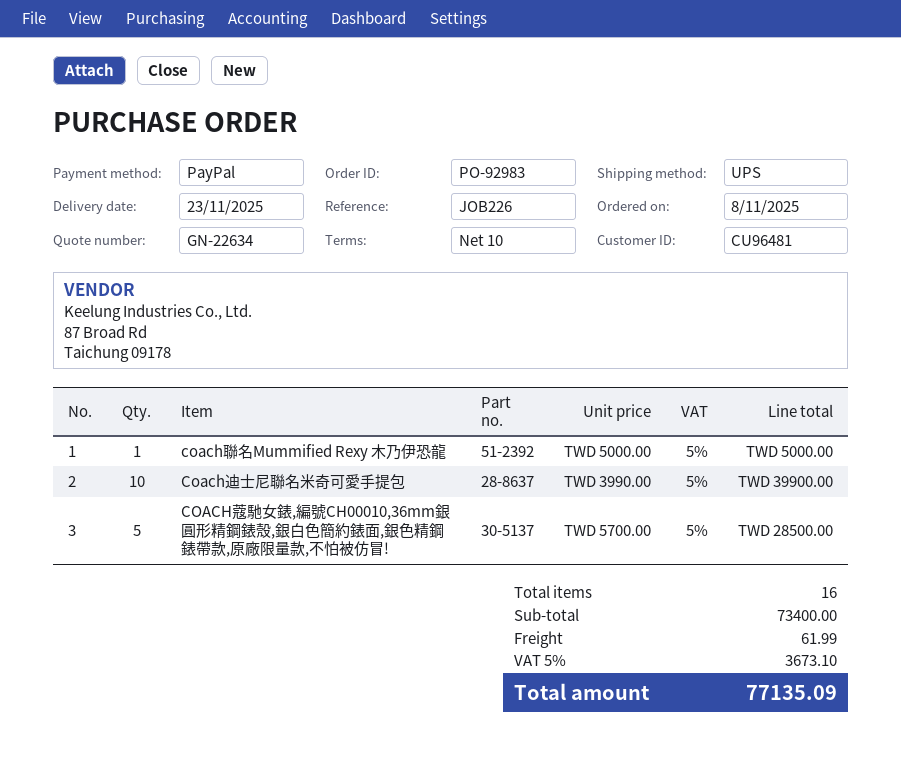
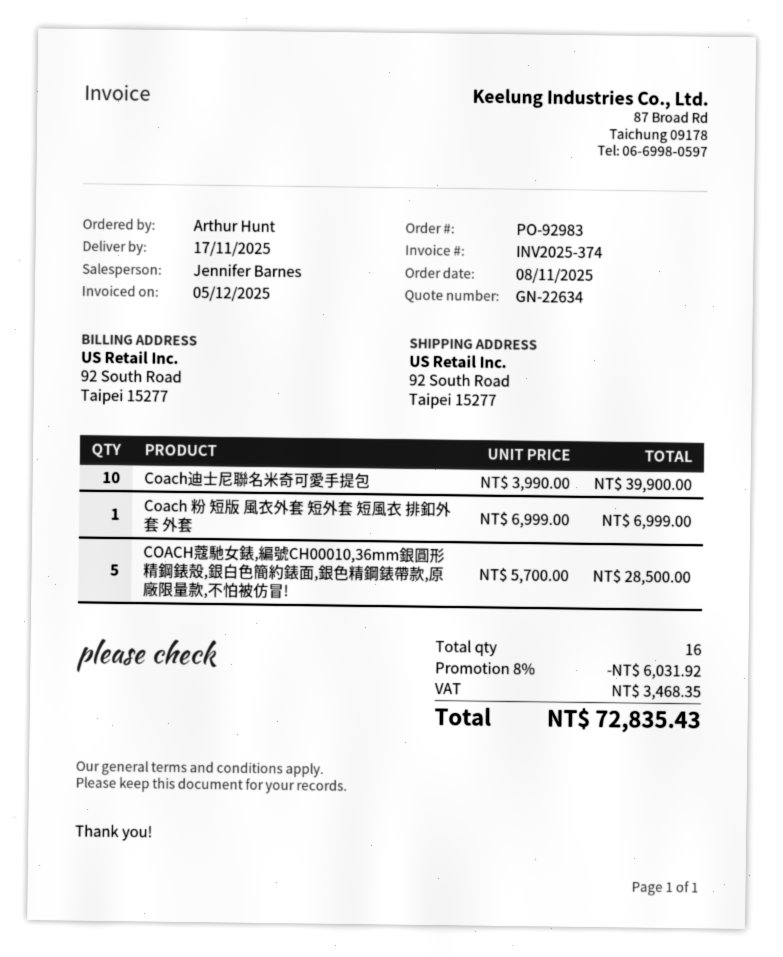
delivery date: 2025-11-23 -> 2025-11-17
coach聯名Mummified Rexy 木乃伊恐龍: 1 x 5000.00 = 5000.00 -> none
Coach 粉 短版 風衣外套 短外套 短風衣 排釦外套 外套: none -> 1 x 6999.00 = 6999.00
discount: none -> 8% = 6031.92
shipping: 61.99 -> none
tax: 3673.10 -> 3468.35
total: 77135.09 -> 72835.43

